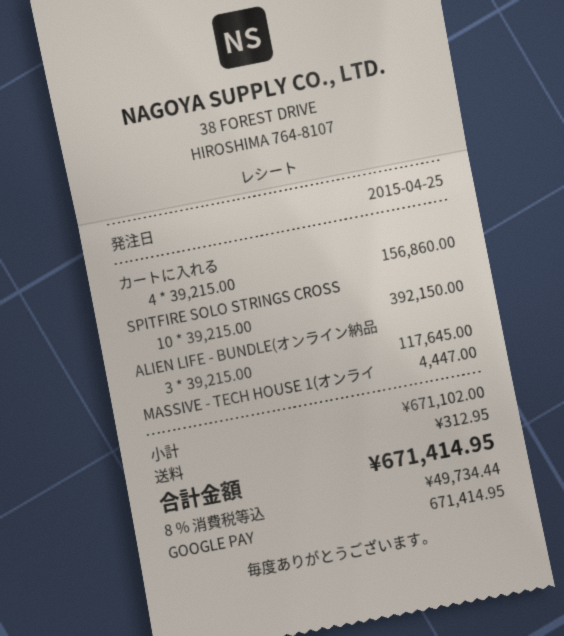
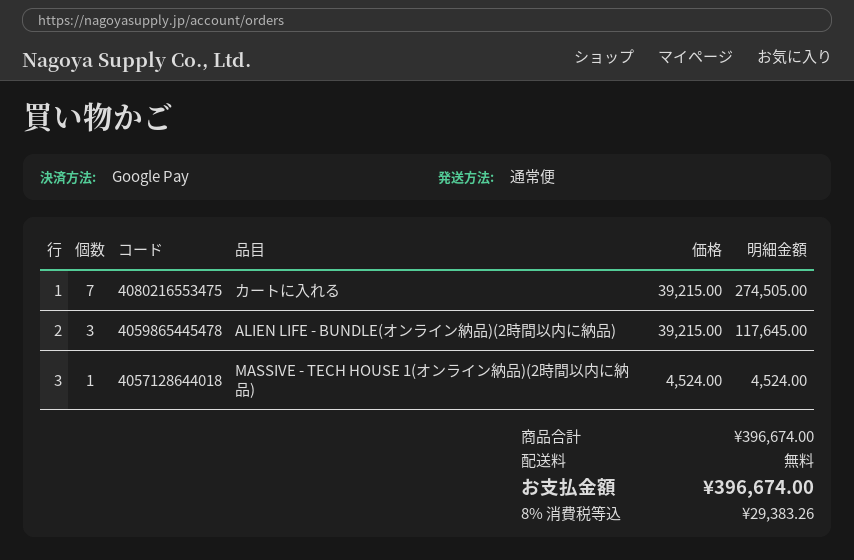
カートに入れる: 4 x 39215.00 = 156860.00 -> 7 x 39215.00 = 274505.00
SPITFIRE SOLO STRINGS CROSS: 10 x 39215.00 = 392150.00 -> none
MASSIVE - TECH HOUSE 1(オンライ: 1 x 4447.00 = 4447.00 -> 1 x 4524.00 = 4524.00
subtotal: 671102.00 -> 396674.00
shipping: 312.95 -> 0.00
tax: 8% = 49734.44 -> 8% = 29383.26
total: 671414.95 -> 396674.00

